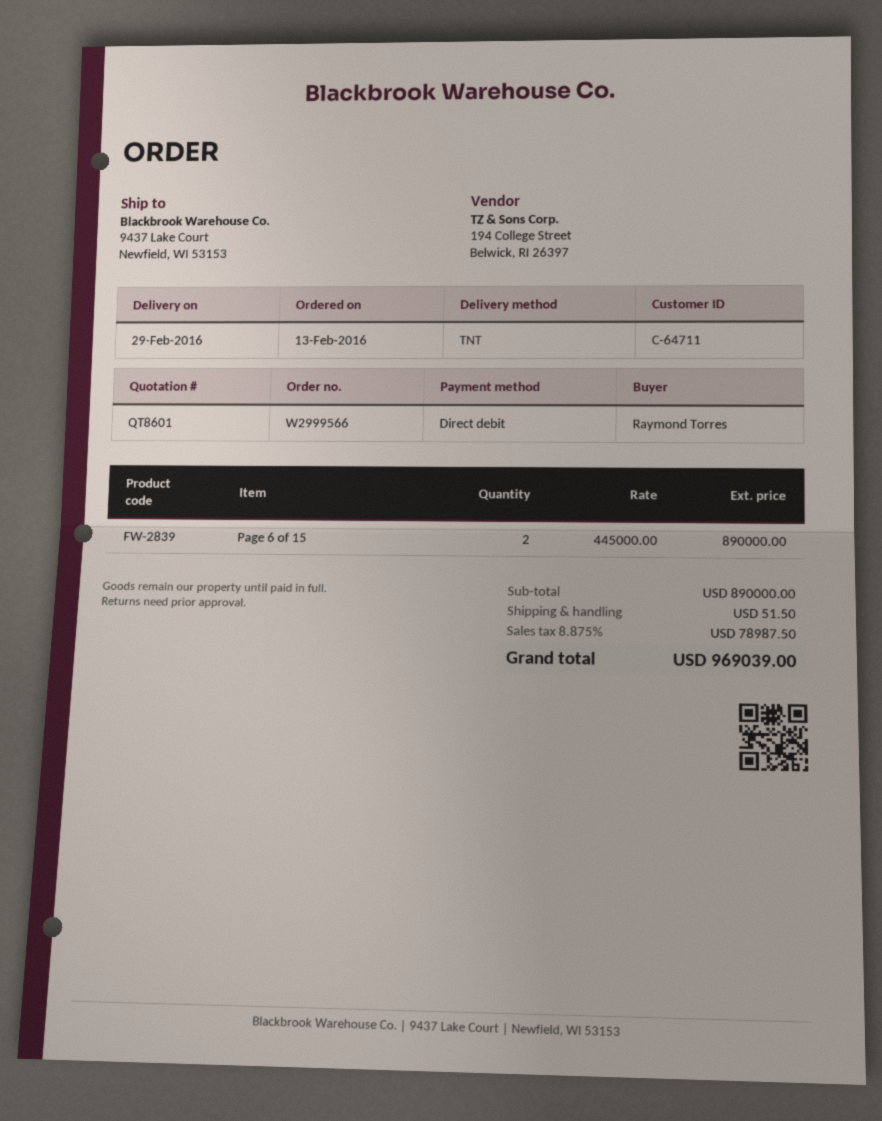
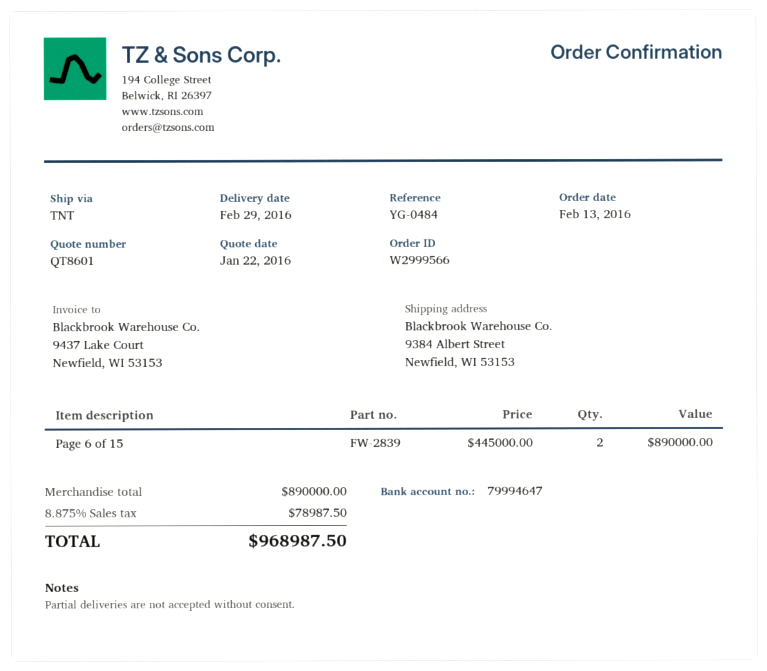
ship to: 9437 Lake Court, Newfield, WI 53153 -> 9384 Albert Street, Newfield, WI 53153
shipping: 51.50 -> none
total: 969039.00 -> 968987.50

